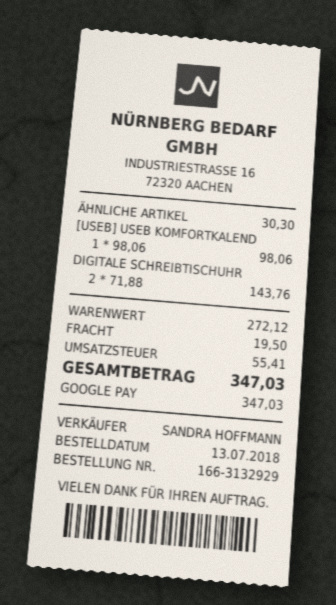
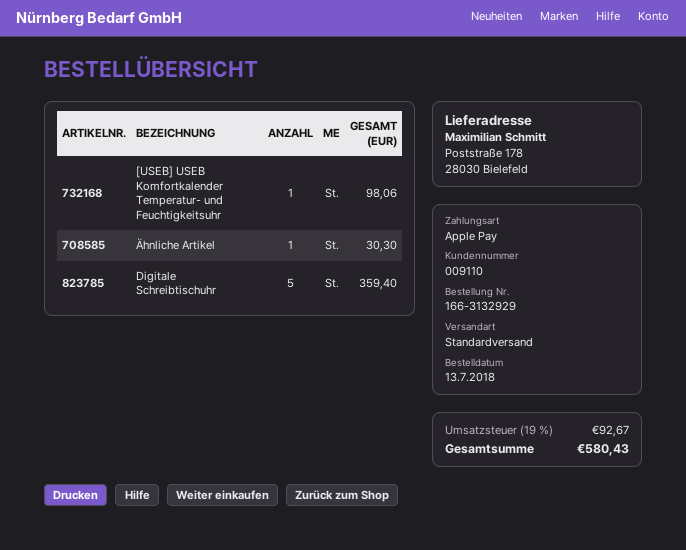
payment method: Google Pay -> Apple Pay
DIGITALE SCHREIBTISCHUHR: 2 for 143.76 -> 5 for 359.40
shipping: 19.50 -> none
tax: 55.41 -> 92.67
total: 347.03 -> 580.43

